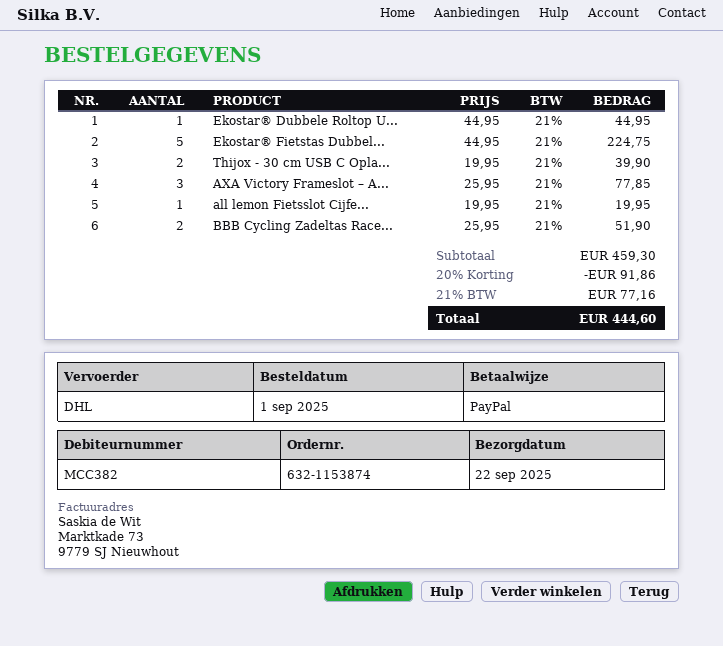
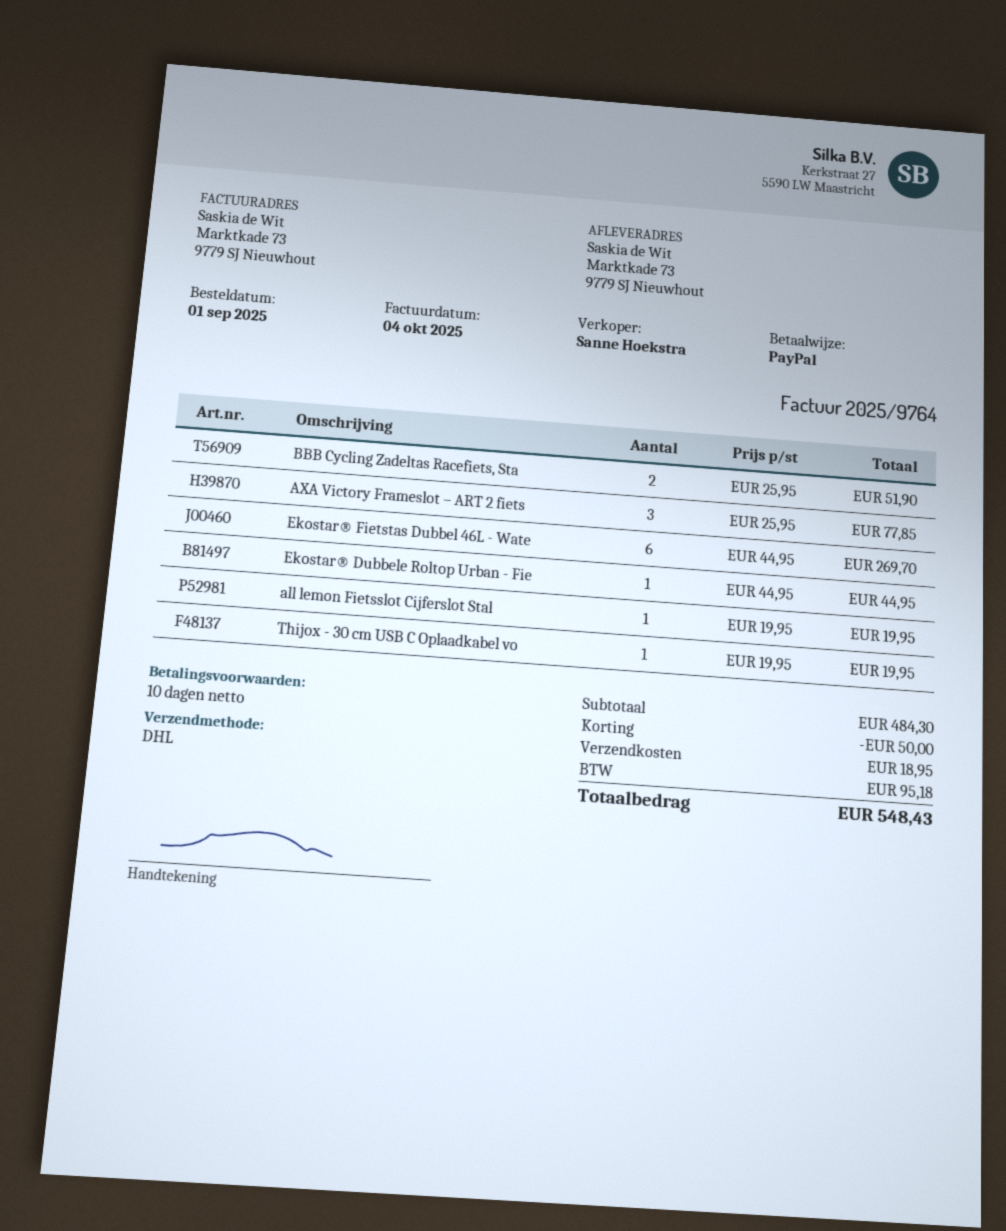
Ekostar® Fietstas Dubbel...: 5 x 44.95 = 224.75 -> 6 x 44.95 = 269.70
Thijox - 30 cm USB C Opla...: 2 x 19.95 = 39.90 -> 1 x 19.95 = 19.95
subtotal: 459.30 -> 484.30
discount: 91.86 -> 50.00
shipping: none -> 18.95
tax: 77.16 -> 95.18
total: 444.60 -> 548.43

